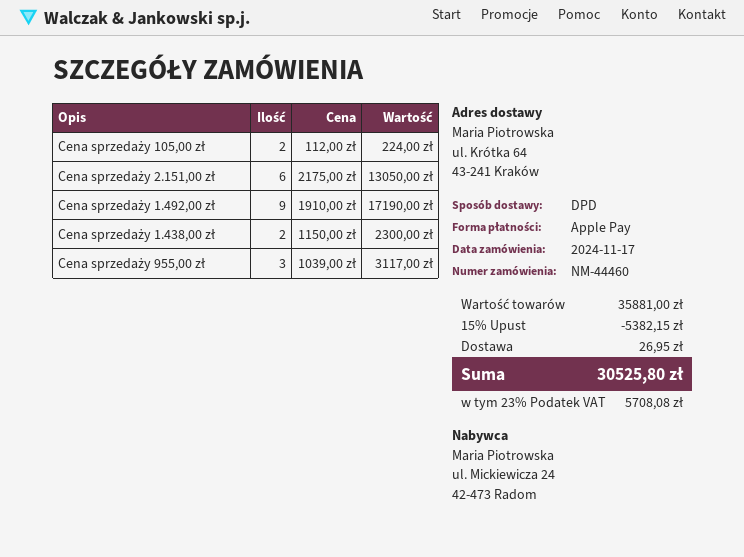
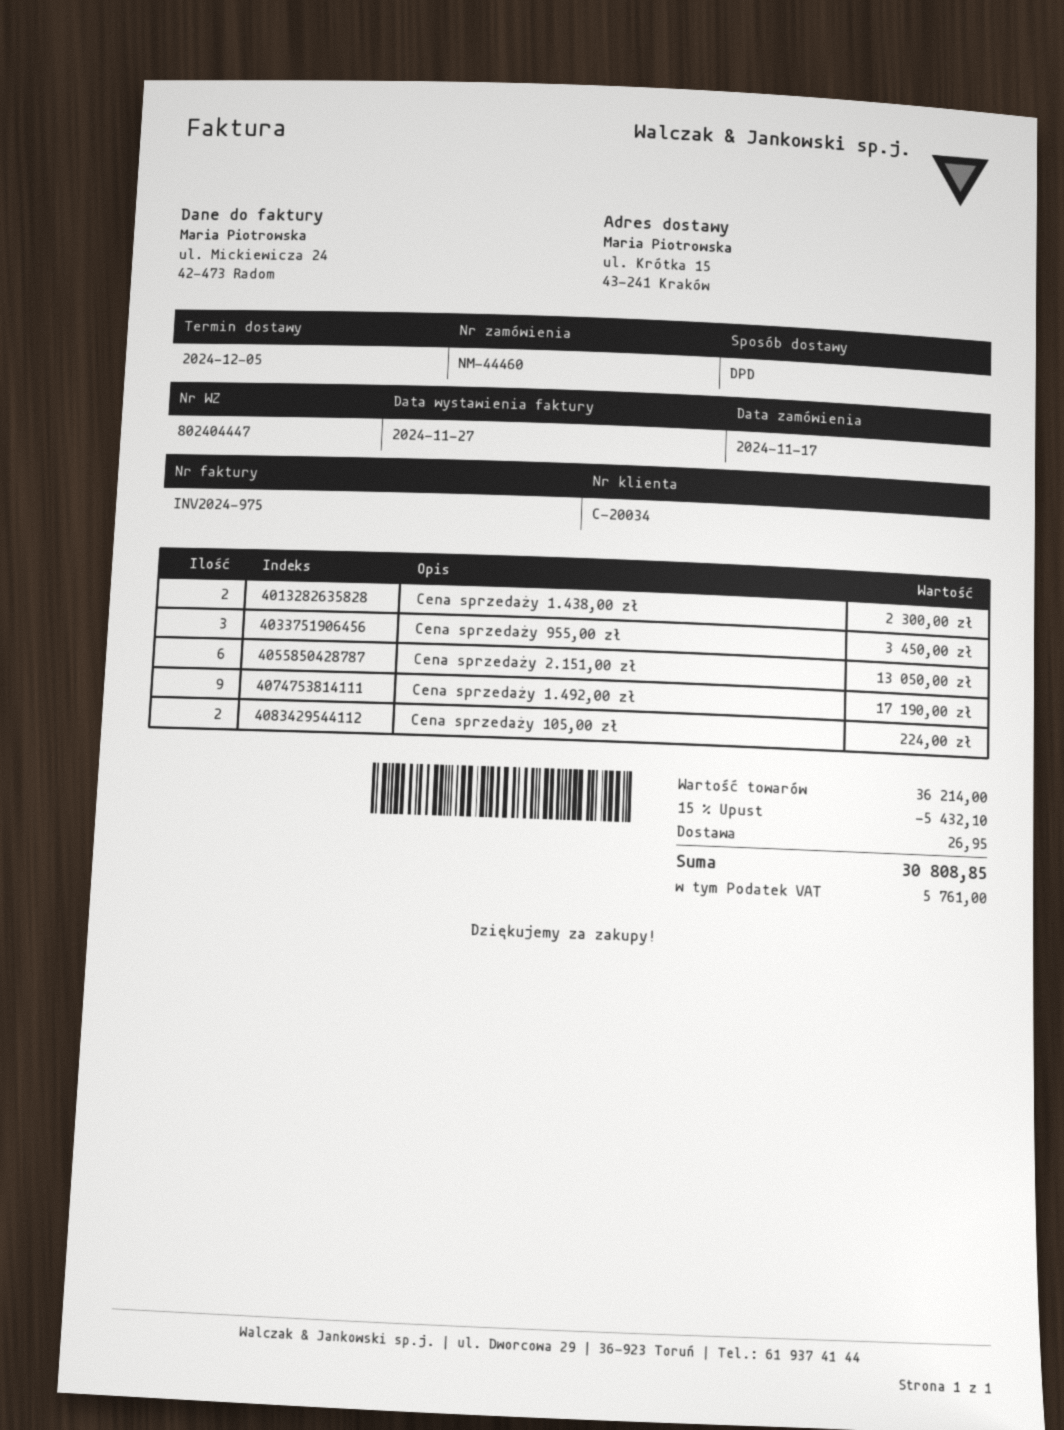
ship to: ul. Krótka 64, 43-241 Kraków -> ul. Krótka 15, 43-241 Kraków
Cena sprzedaży 955,00 zł: 3 for 3117.00 -> 3 for 3450.00
subtotal: 35881.00 -> 36214.00
discount: 15% = 5382.15 -> 15% = 5432.10
tax: 5708.08 -> 5761.00
total: 30525.80 -> 30808.85

